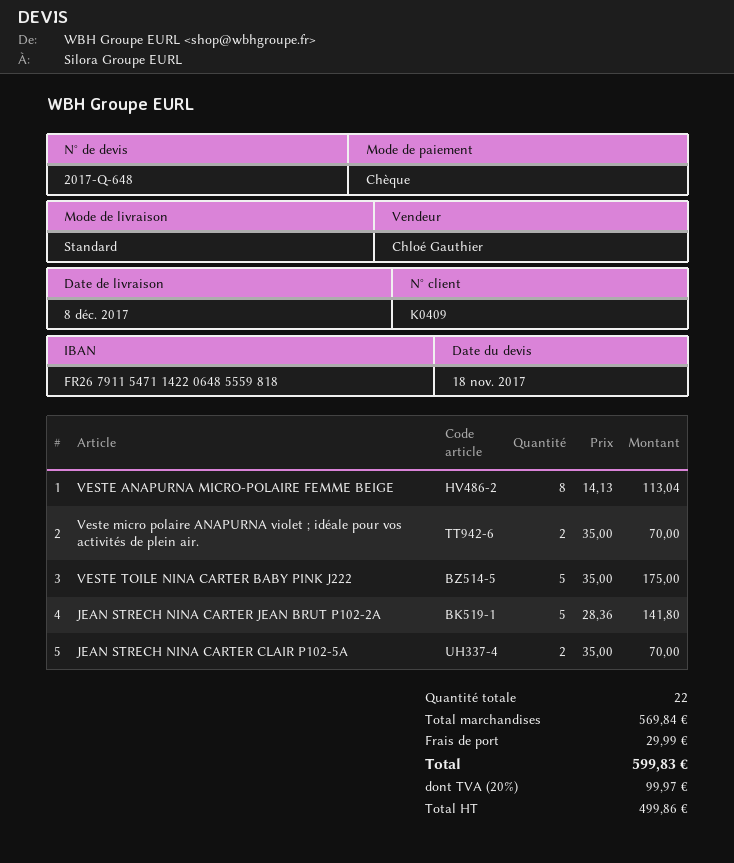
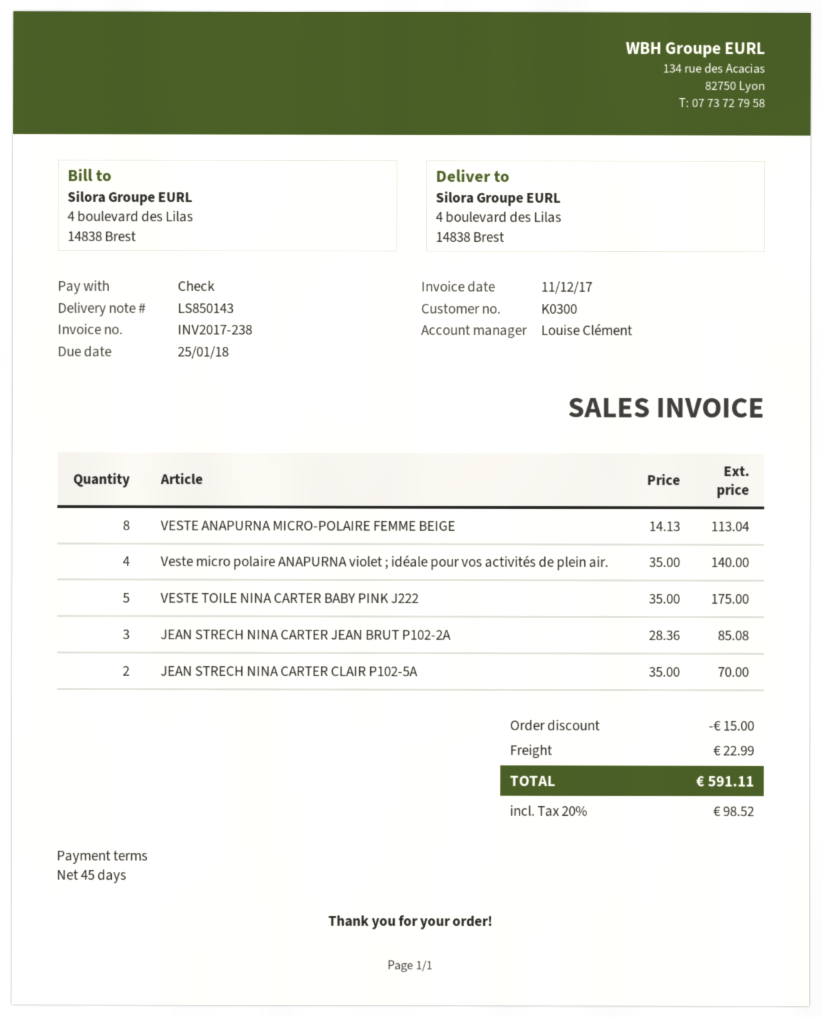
customer number: K0409 -> K0300
sales rep: Chloé Gauthier -> Louise Clément
Veste micro polaire ANAPURNA violet ; idéale pour vos activités de plein air.: 2 x 35.00 = 70.00 -> 4 x 35.00 = 140.00
JEAN STRECH NINA CARTER JEAN BRUT P102-2A: 5 x 28.36 = 141.80 -> 3 x 28.36 = 85.08
discount: none -> 15.00
shipping: 29.99 -> 22.99
tax: 20% = 99.97 -> 20% = 98.52
total: 599.83 -> 591.11

